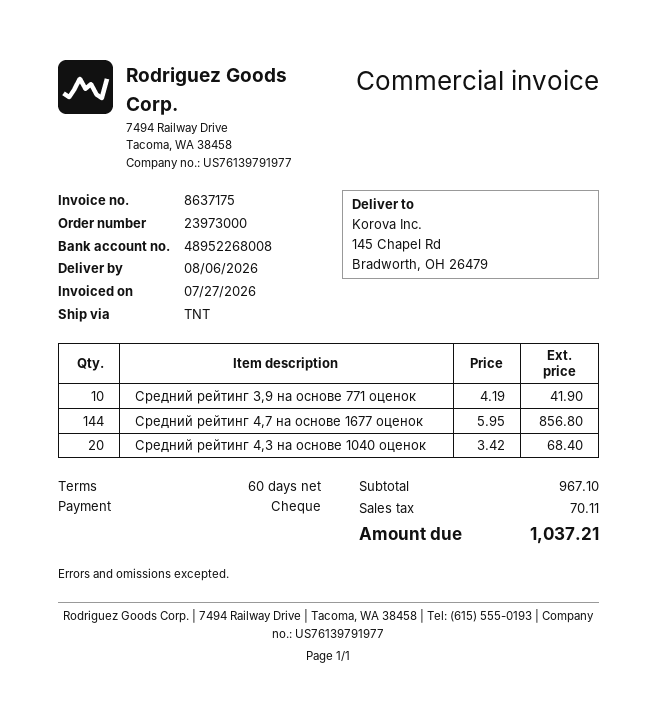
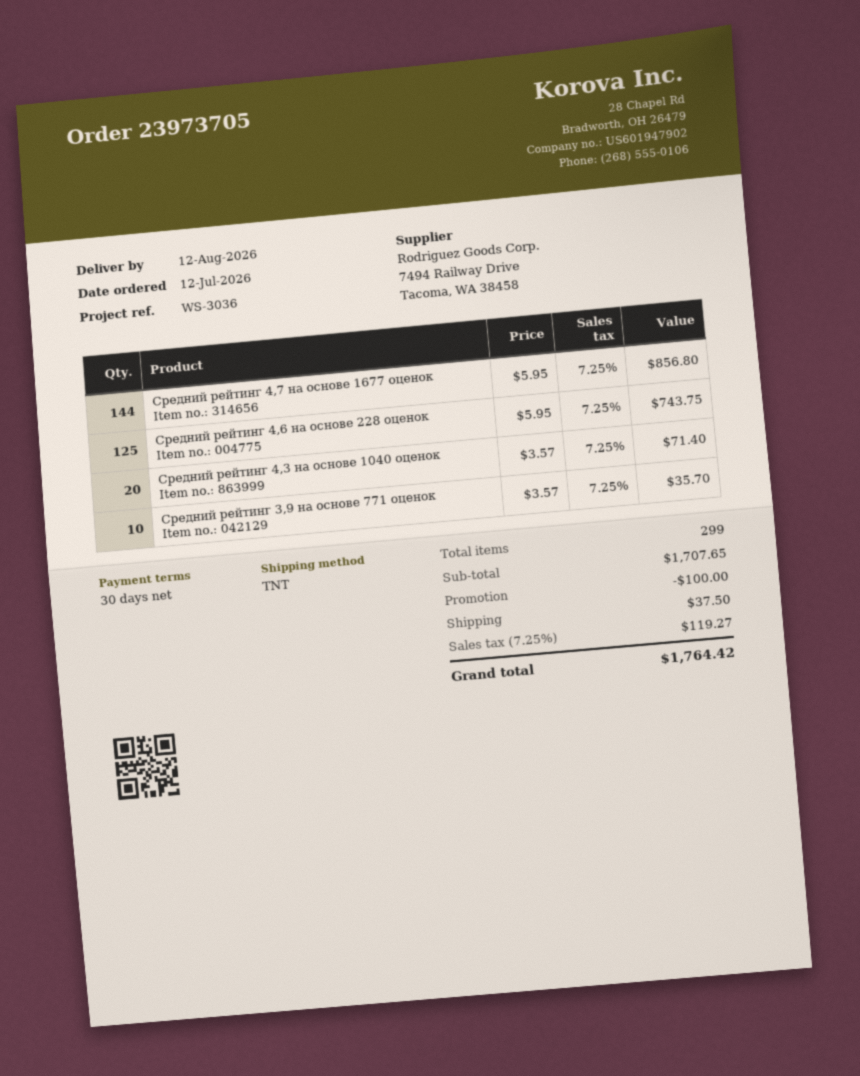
order number: 23973000 -> 23973705
delivery date: 2026-08-06 -> 2026-08-12
payment terms: 60 days -> 30 days
Средний рейтинг 3,9 на основе 771 оценок: 10 x 4.19 = 41.90 -> 10 x 3.57 = 35.70
Средний рейтинг 4,3 на основе 1040 оценок: 20 x 3.42 = 68.40 -> 20 x 3.57 = 71.40
Средний рейтинг 4,6 на основе 228 оценок: none -> 125 x 5.95 = 743.75
subtotal: 967.10 -> 1707.65
discount: none -> 100.00
shipping: none -> 37.50
tax: 70.11 -> 119.27
total: 1037.21 -> 1764.42

